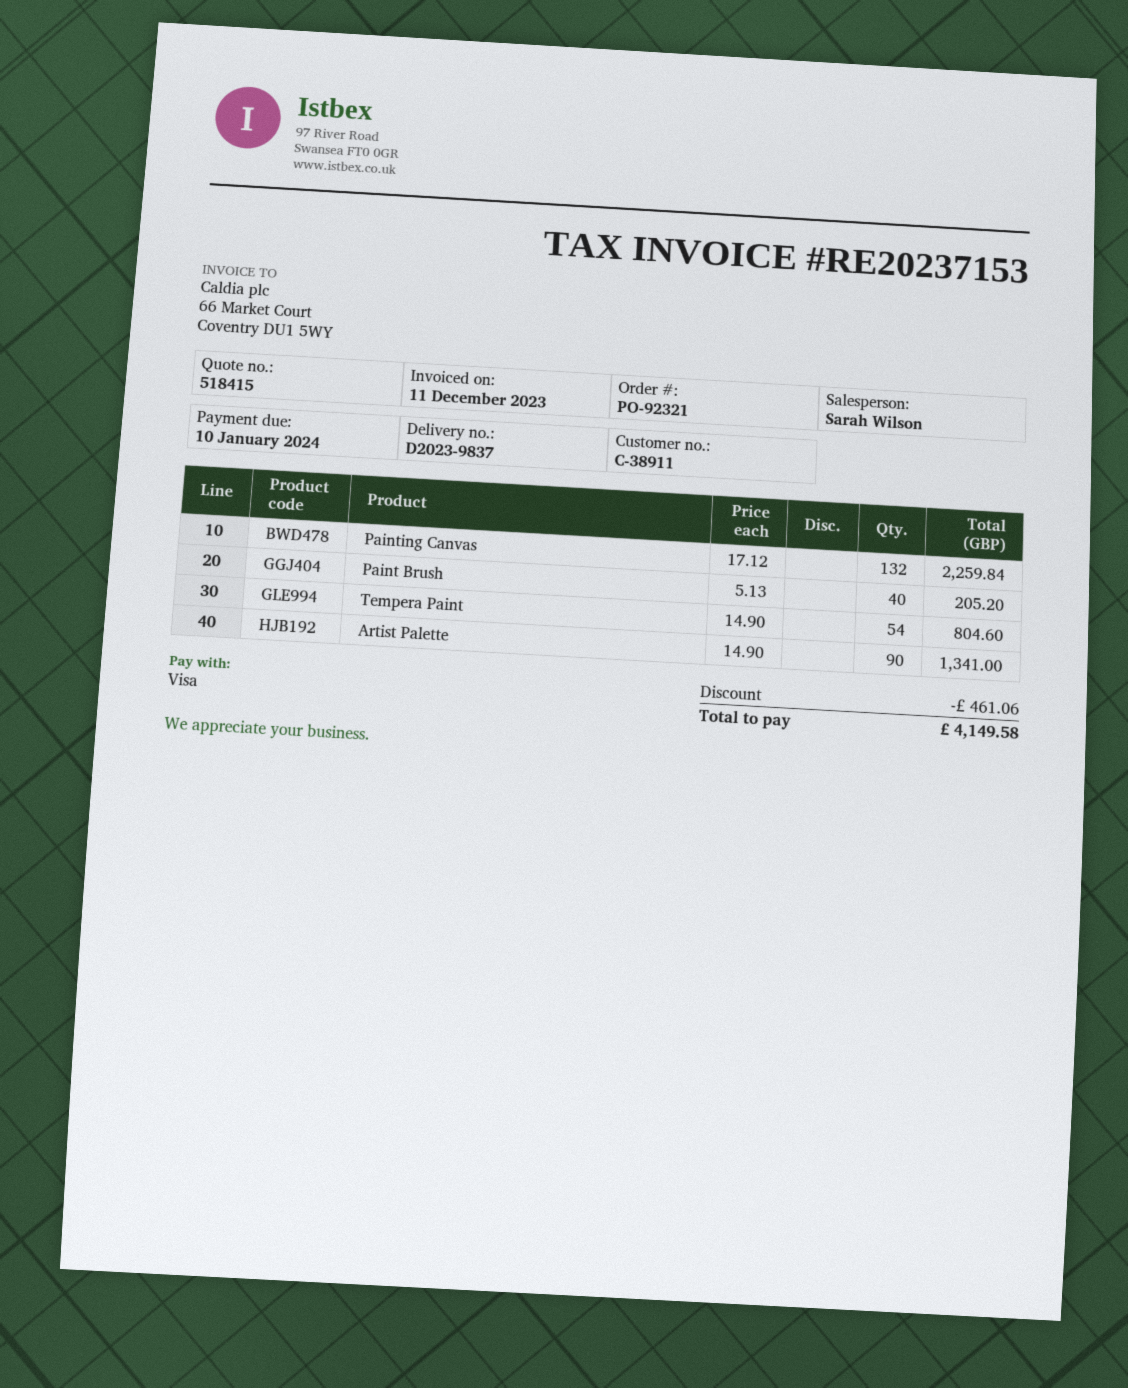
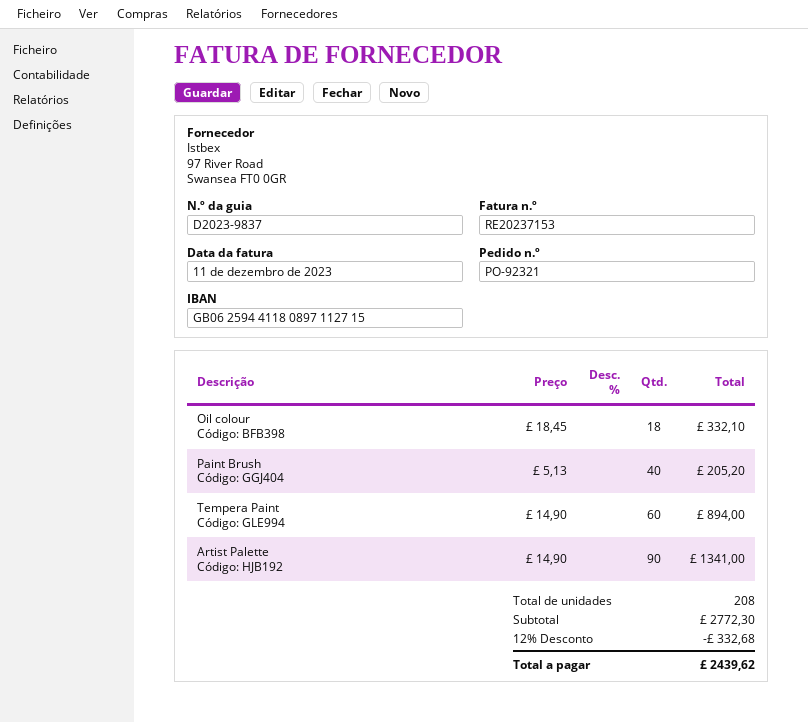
Painting Canvas: 132 x 17.12 = 2259.84 -> none
Tempera Paint: 54 x 14.90 = 804.60 -> 60 x 14.90 = 894.00
Oil colour: none -> 18 x 18.45 = 332.10
discount: 461.06 -> 332.68
total: 4149.58 -> 2439.62

